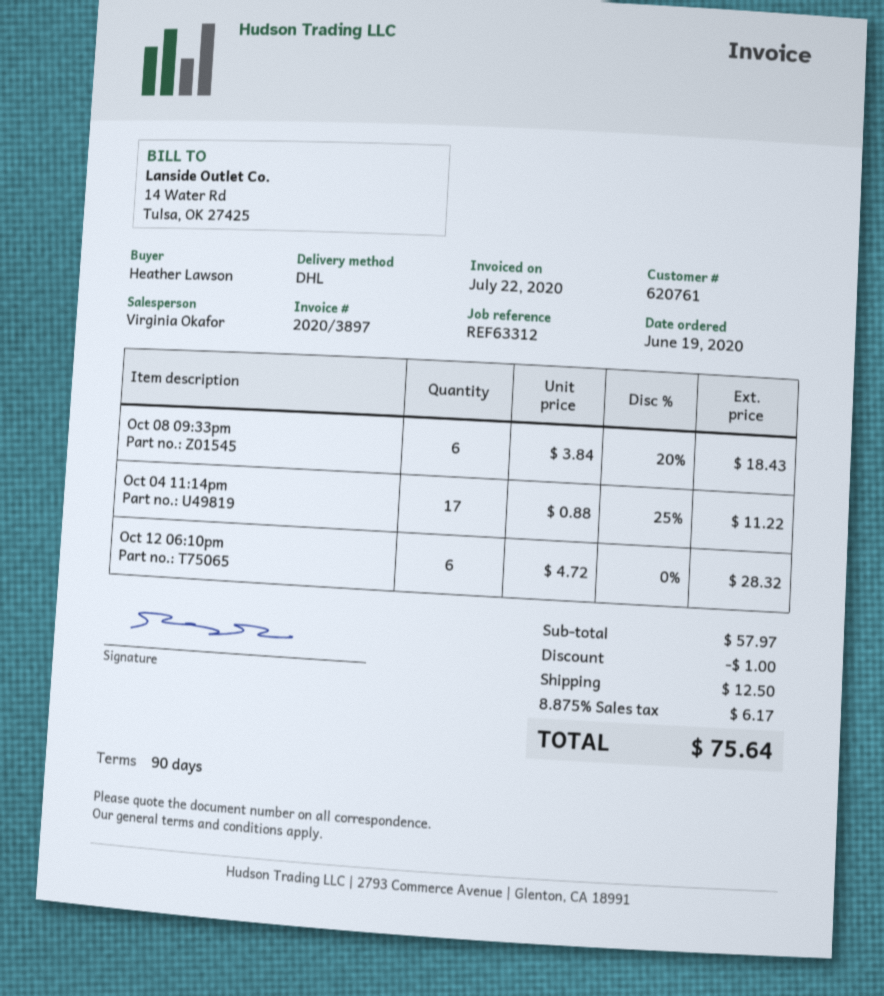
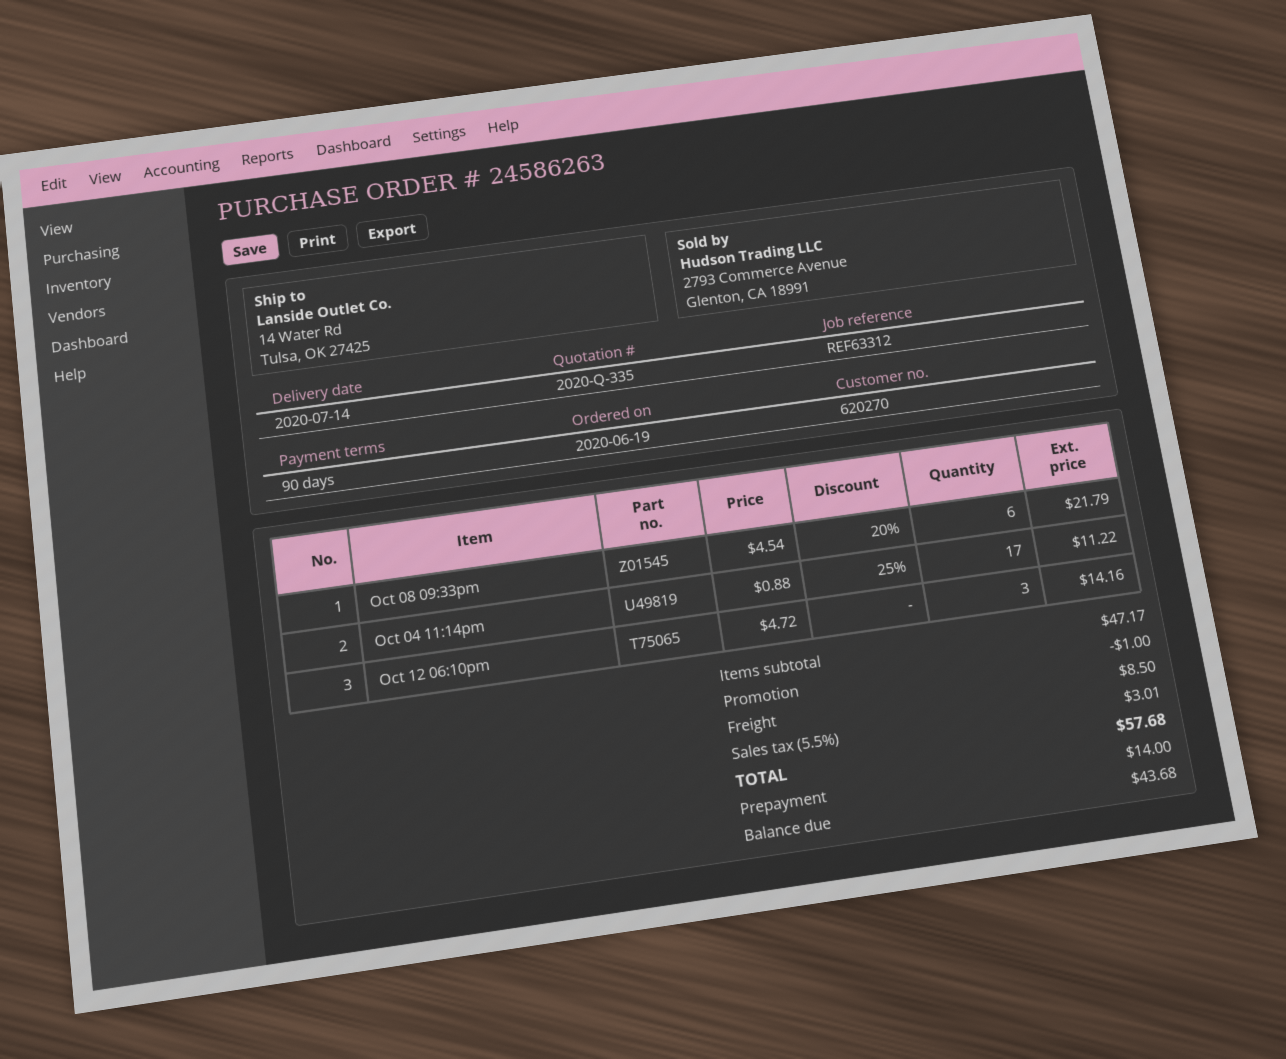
customer number: 620761 -> 620270
Oct 08 09:33pm: 6 x 3.84 - 20% = 18.43 -> 6 x 4.54 - 20% = 21.79
Oct 12 06:10pm: 6 x 4.72 = 28.32 -> 3 x 4.72 = 14.16
subtotal: 57.97 -> 47.17
shipping: 12.50 -> 8.50
tax: 8.875% = 6.17 -> 5.5% = 3.01
total: 75.64 -> 57.68

